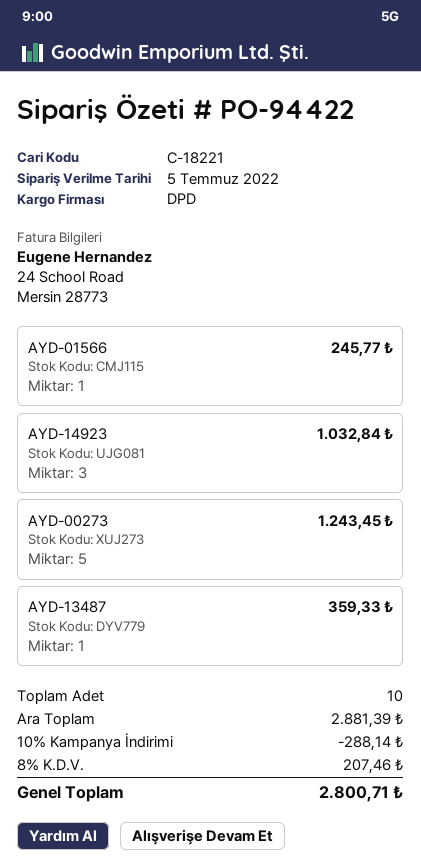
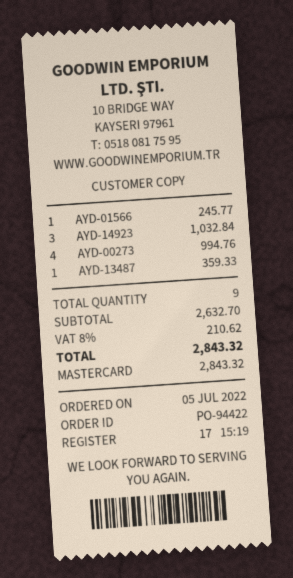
AYD-00273: 5 for 1243.45 -> 4 for 994.76
total quantity: 10 -> 9
subtotal: 2881.39 -> 2632.70
discount: 10% = 288.14 -> none
tax: 8% = 207.46 -> 8% = 210.62
total: 2800.71 -> 2843.32

